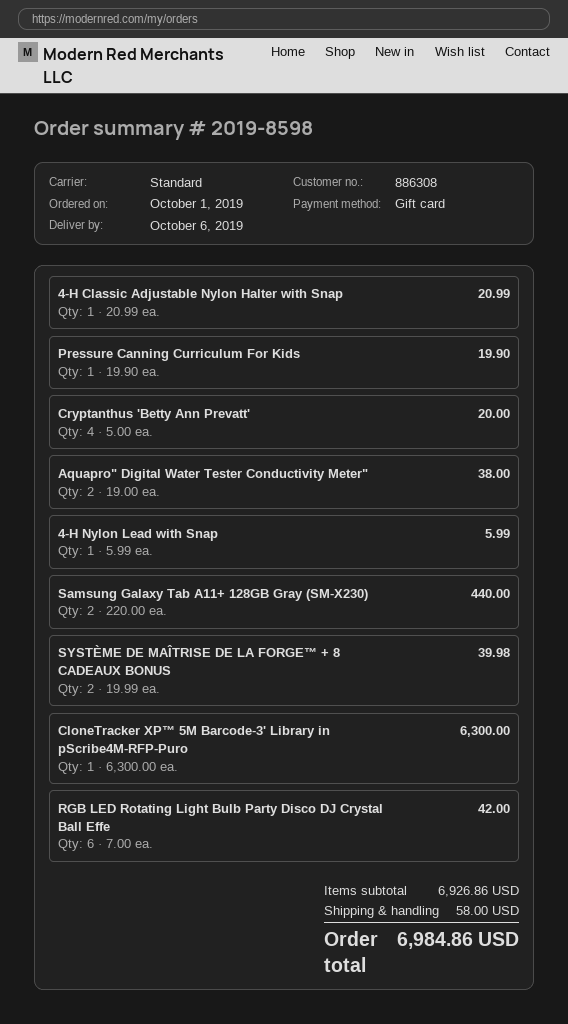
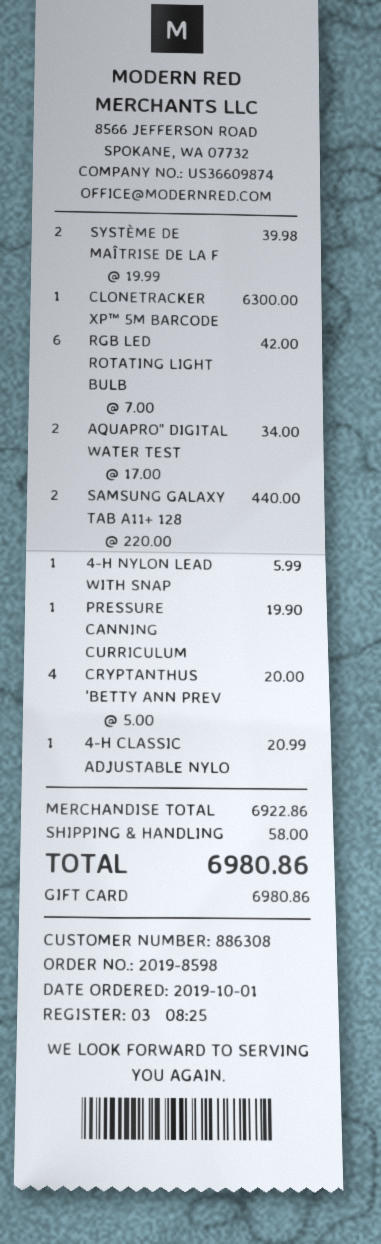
Aquapro" Digital Water Tester Conductivity Meter": 2 x 19.00 = 38.00 -> 2 x 17.00 = 34.00
subtotal: 6926.86 -> 6922.86
total: 6984.86 -> 6980.86

